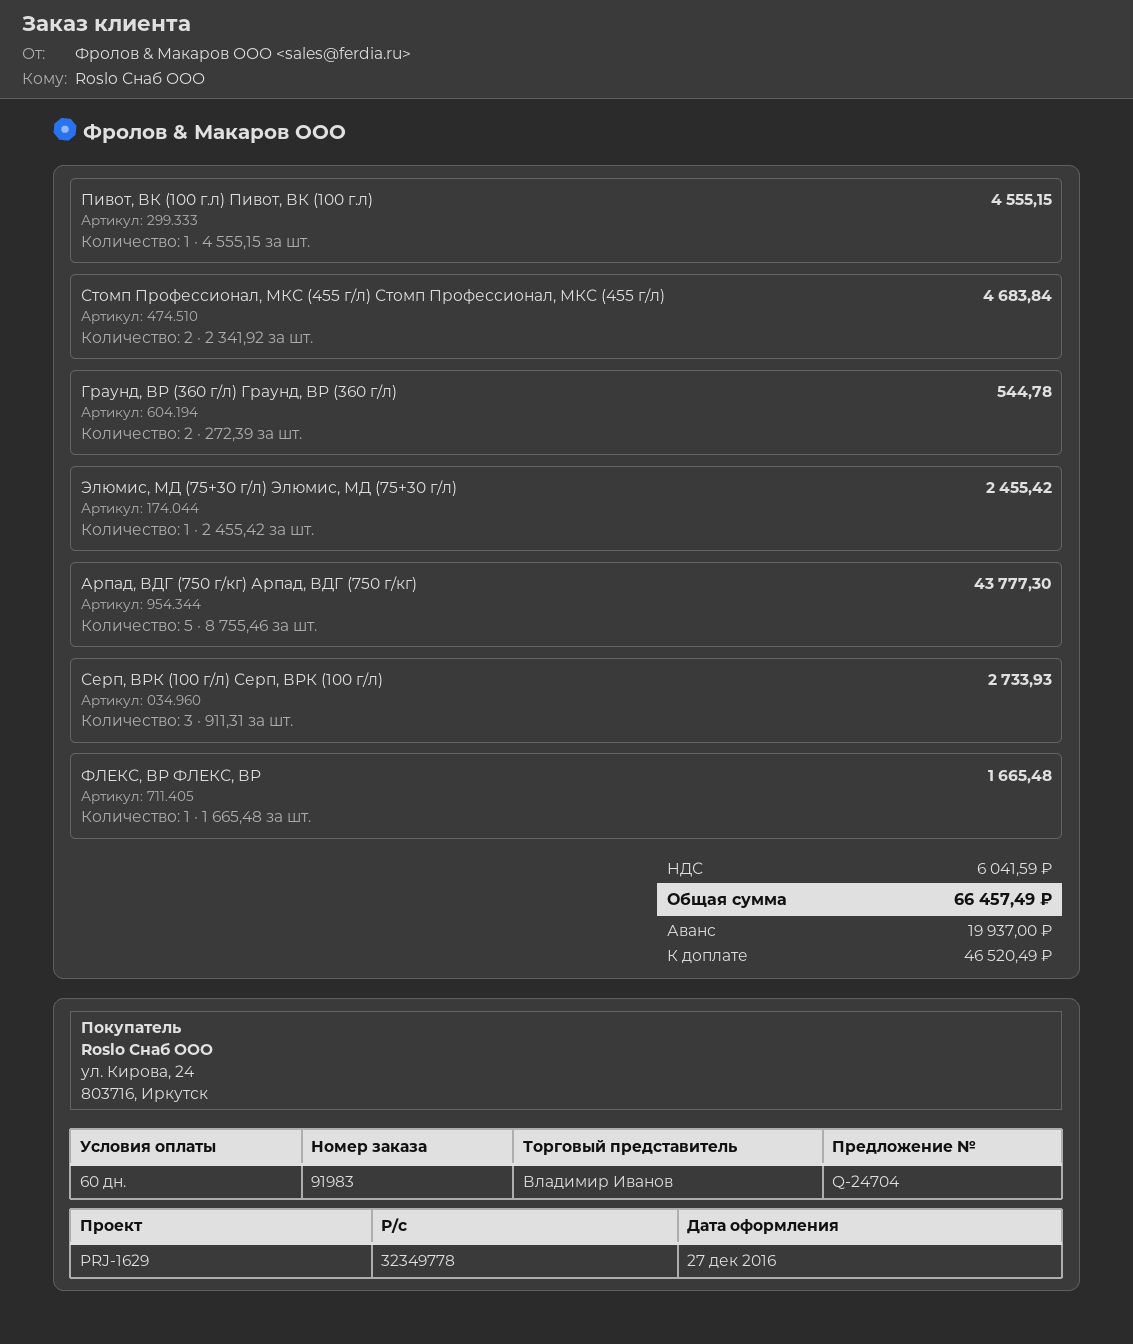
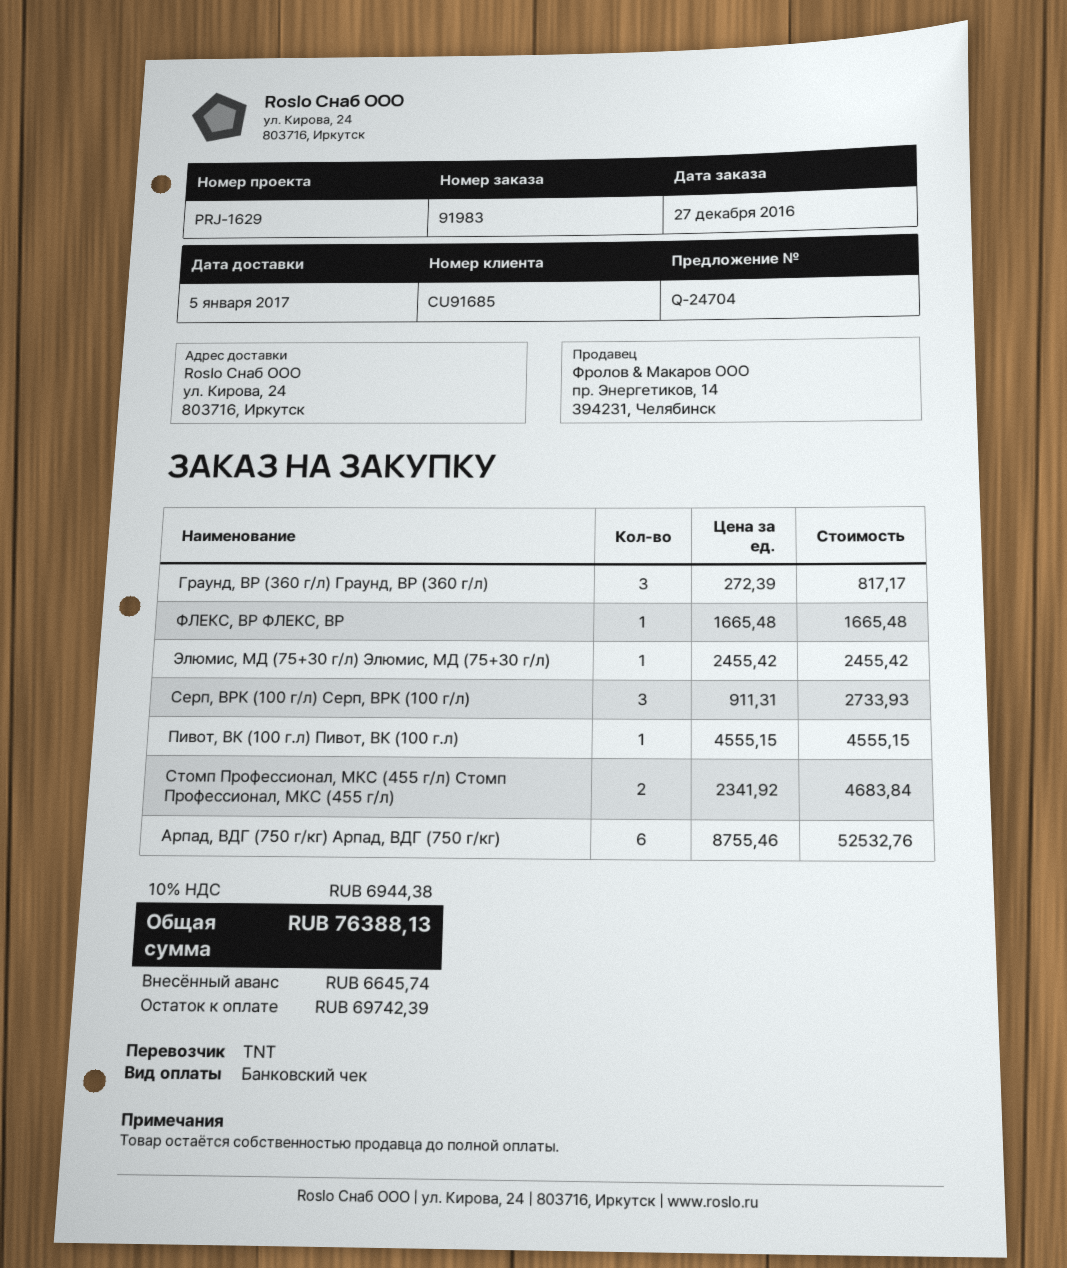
Граунд, ВР (360 г/л) Граунд, ВР (360 г/л): 2 x 272.39 = 544.78 -> 3 x 272.39 = 817.17
Арпад, ВДГ (750 г/кг) Арпад, ВДГ (750 г/кг): 5 x 8755.46 = 43777.30 -> 6 x 8755.46 = 52532.76
tax: 6041.59 -> 6944.38
total: 66457.49 -> 76388.13
deposit: 19937.00 -> 6645.74
balance: 46520.49 -> 69742.39

